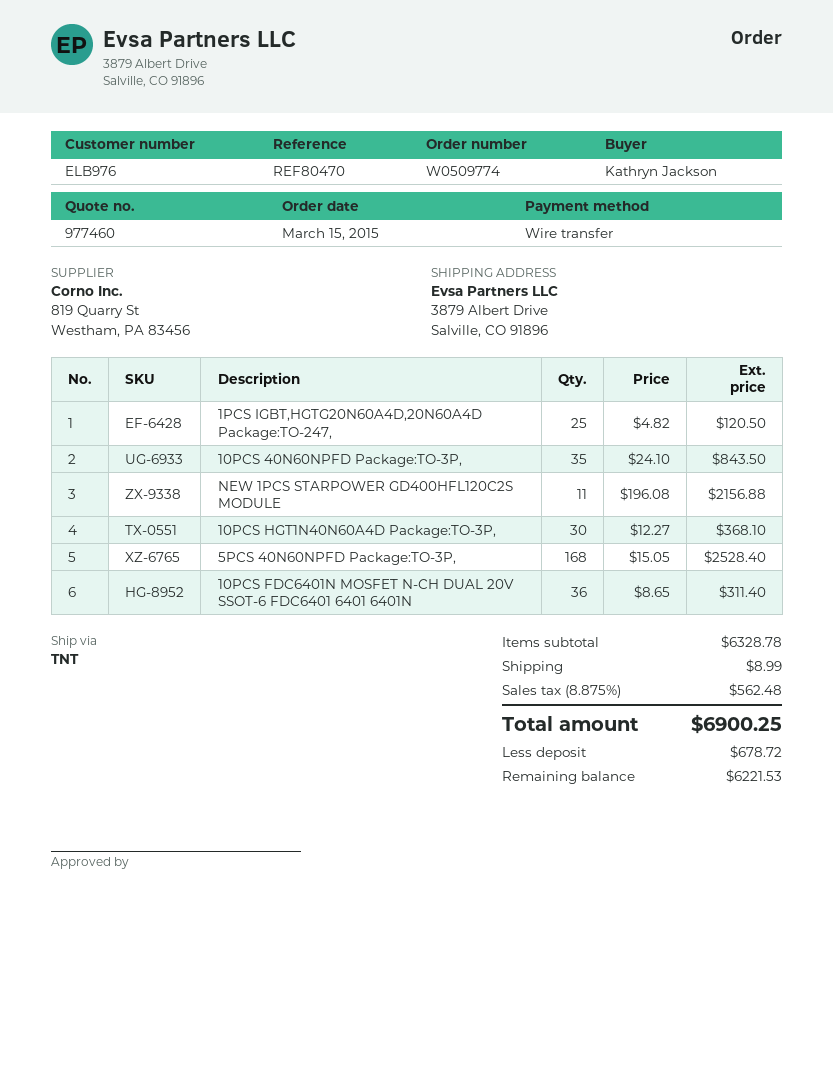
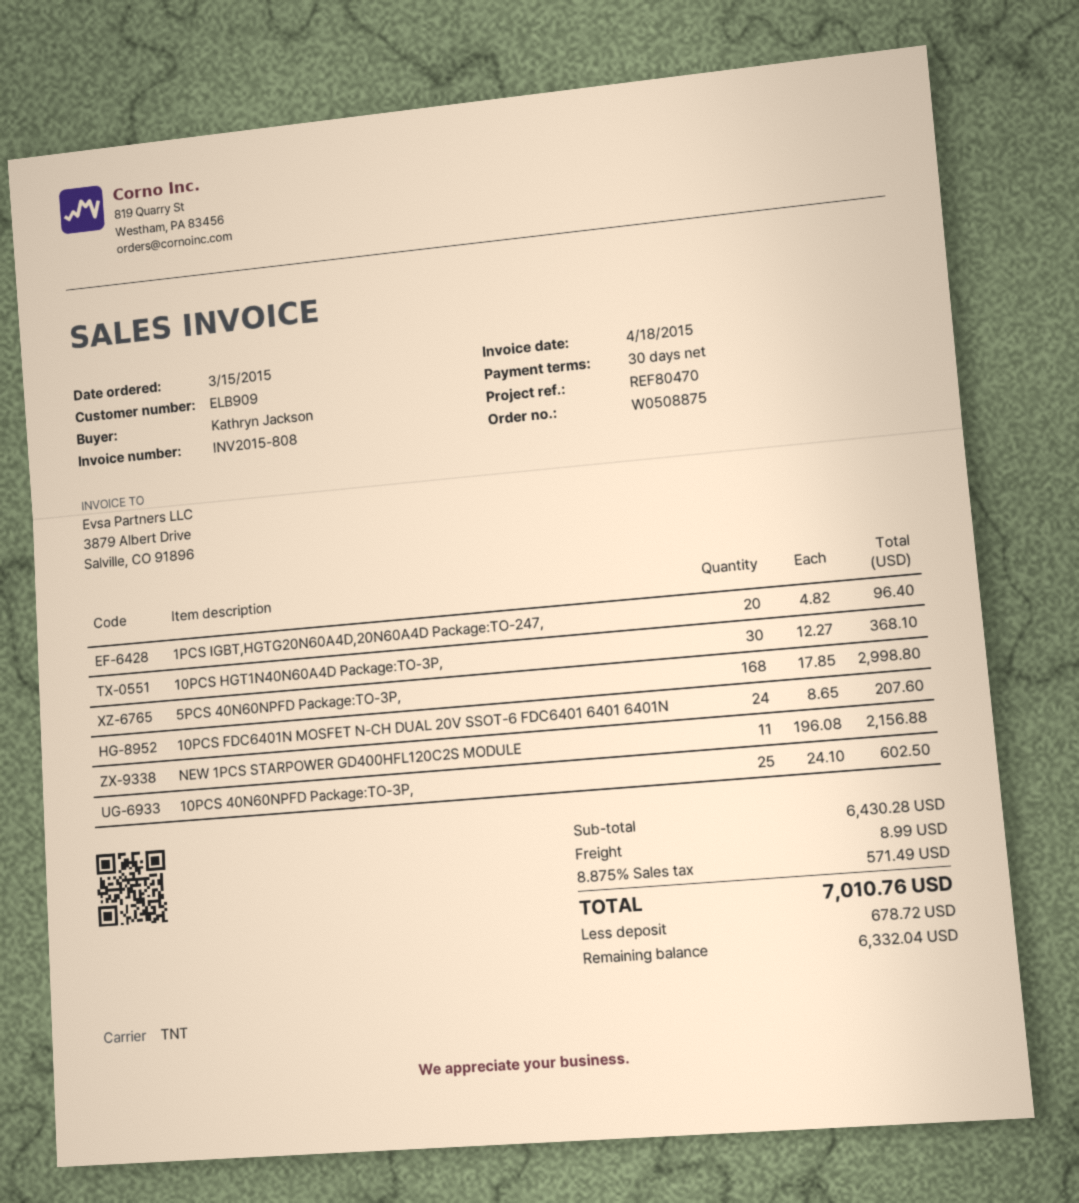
order number: W0509774 -> W0508875
customer number: ELB976 -> ELB909
1PCS IGBT,HGTG20N60A4D,20N60A4D Package:TO-247,: 25 x 4.82 = 120.50 -> 20 x 4.82 = 96.40
10PCS 40N60NPFD Package:TO-3P,: 35 x 24.10 = 843.50 -> 25 x 24.10 = 602.50
5PCS 40N60NPFD Package:TO-3P,: 168 x 15.05 = 2528.40 -> 168 x 17.85 = 2998.80
10PCS FDC6401N MOSFET N-CH DUAL 20V SSOT-6 FDC6401 6401 6401N: 36 x 8.65 = 311.40 -> 24 x 8.65 = 207.60
subtotal: 6328.78 -> 6430.28
tax: 8.875% = 562.48 -> 8.875% = 571.49
total: 6900.25 -> 7010.76
balance: 6221.53 -> 6332.04

